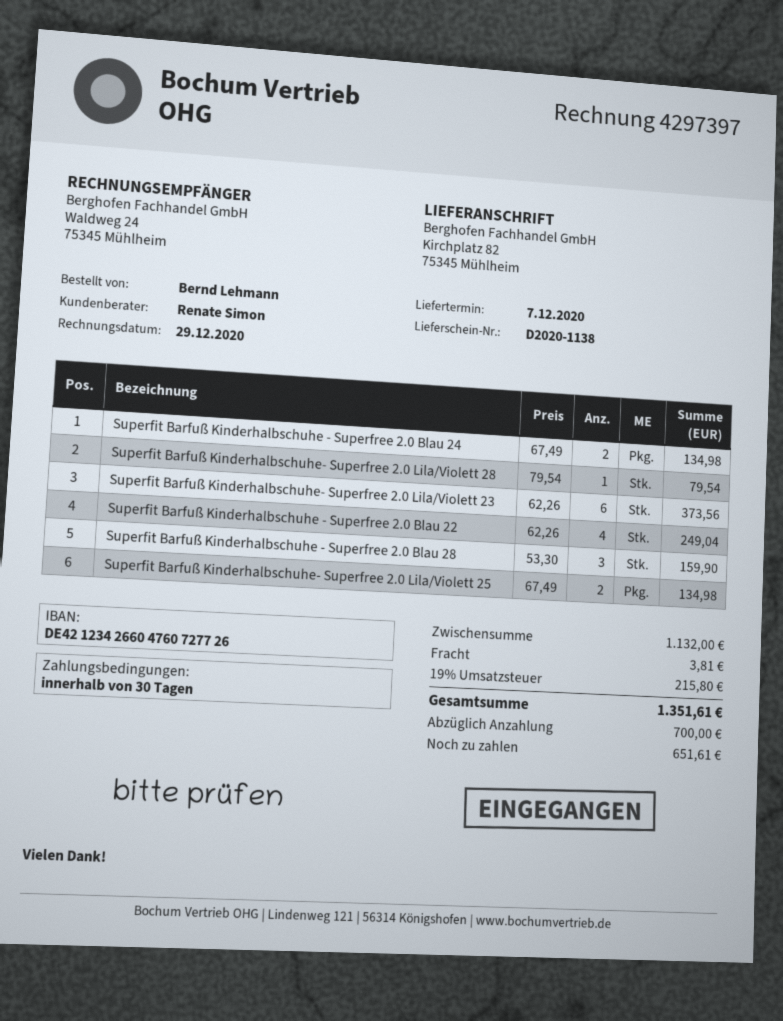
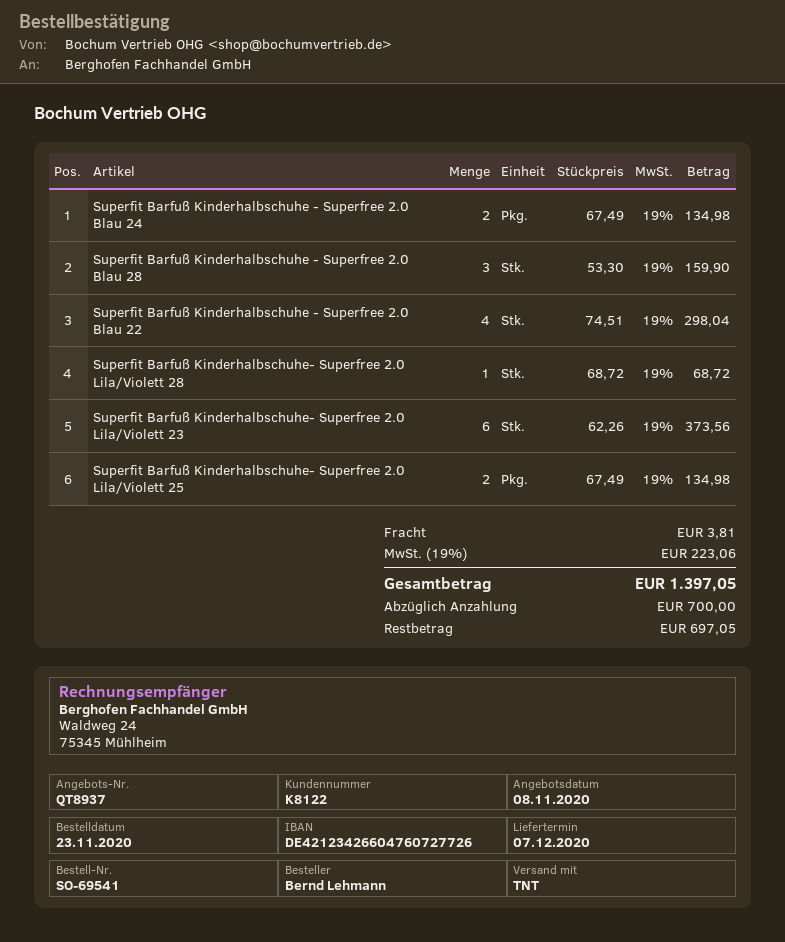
Superfit Barfuß Kinderhalbschuhe- Superfree 2.0 Lila/Violett 28: 1 x 79.54 = 79.54 -> 1 x 68.72 = 68.72
Superfit Barfuß Kinderhalbschuhe - Superfree 2.0 Blau 22: 4 x 62.26 = 249.04 -> 4 x 74.51 = 298.04
tax: 19% = 215.80 -> 19% = 223.06
total: 1351.61 -> 1397.05
balance: 651.61 -> 697.05

